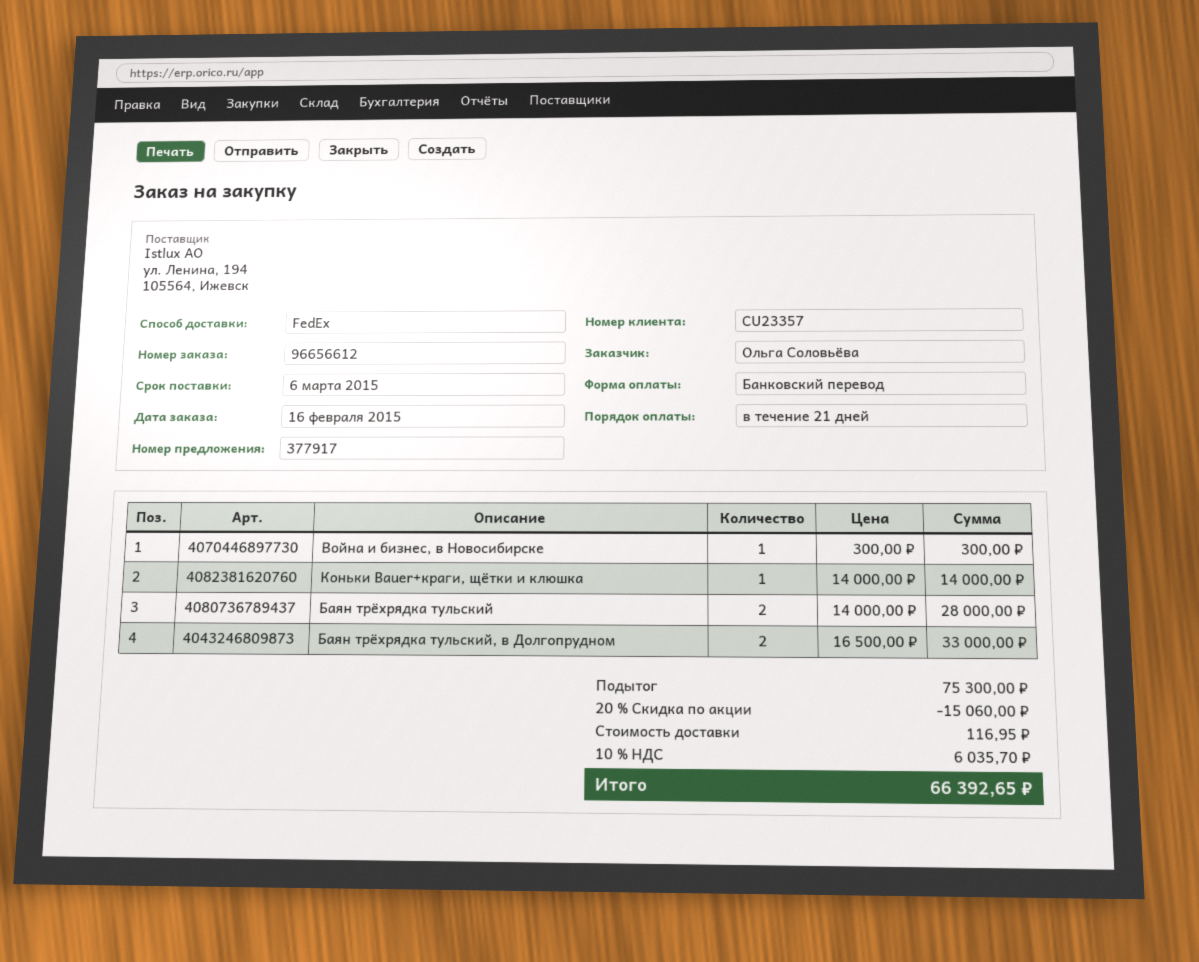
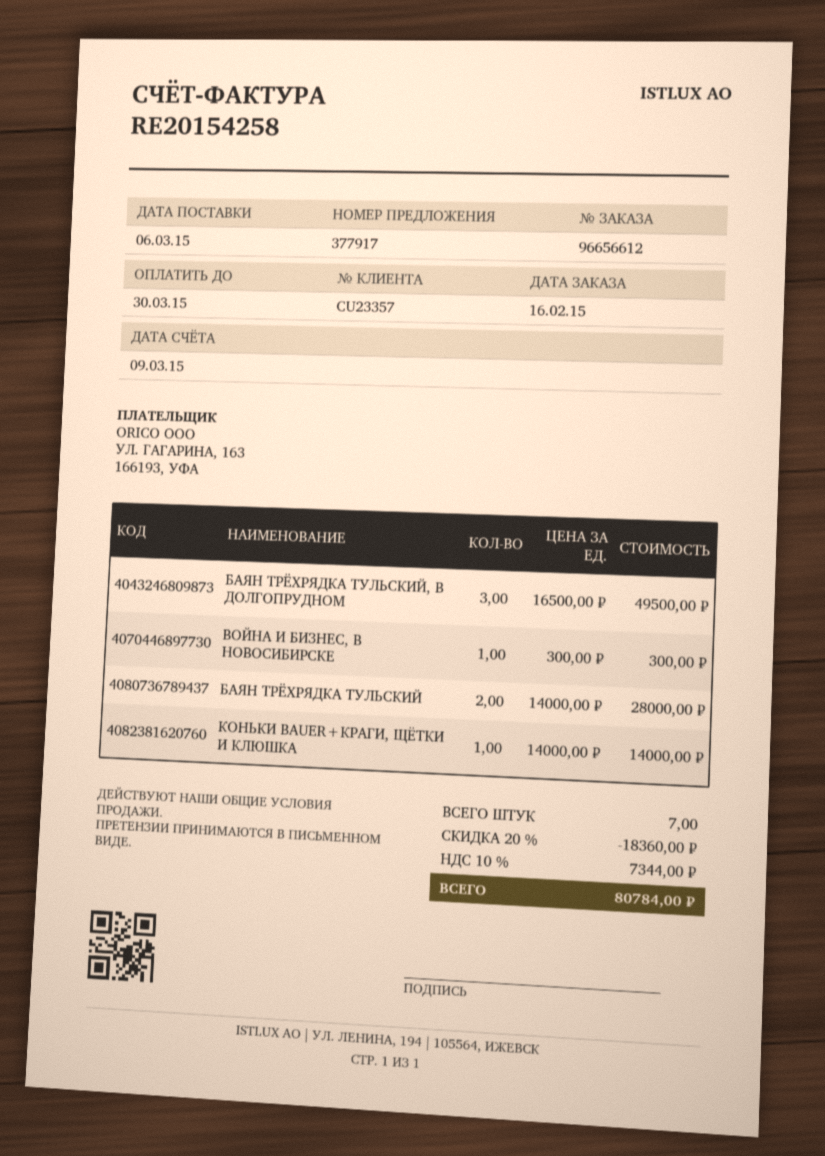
Баян трёхрядка тульский, в Долгопрудном: 2 x 16500.00 = 33000.00 -> 3 x 16500.00 = 49500.00
discount: 20% = 15060.00 -> 20% = 18360.00
shipping: 116.95 -> none
tax: 10% = 6035.70 -> 10% = 7344.00
total: 66392.65 -> 80784.00

